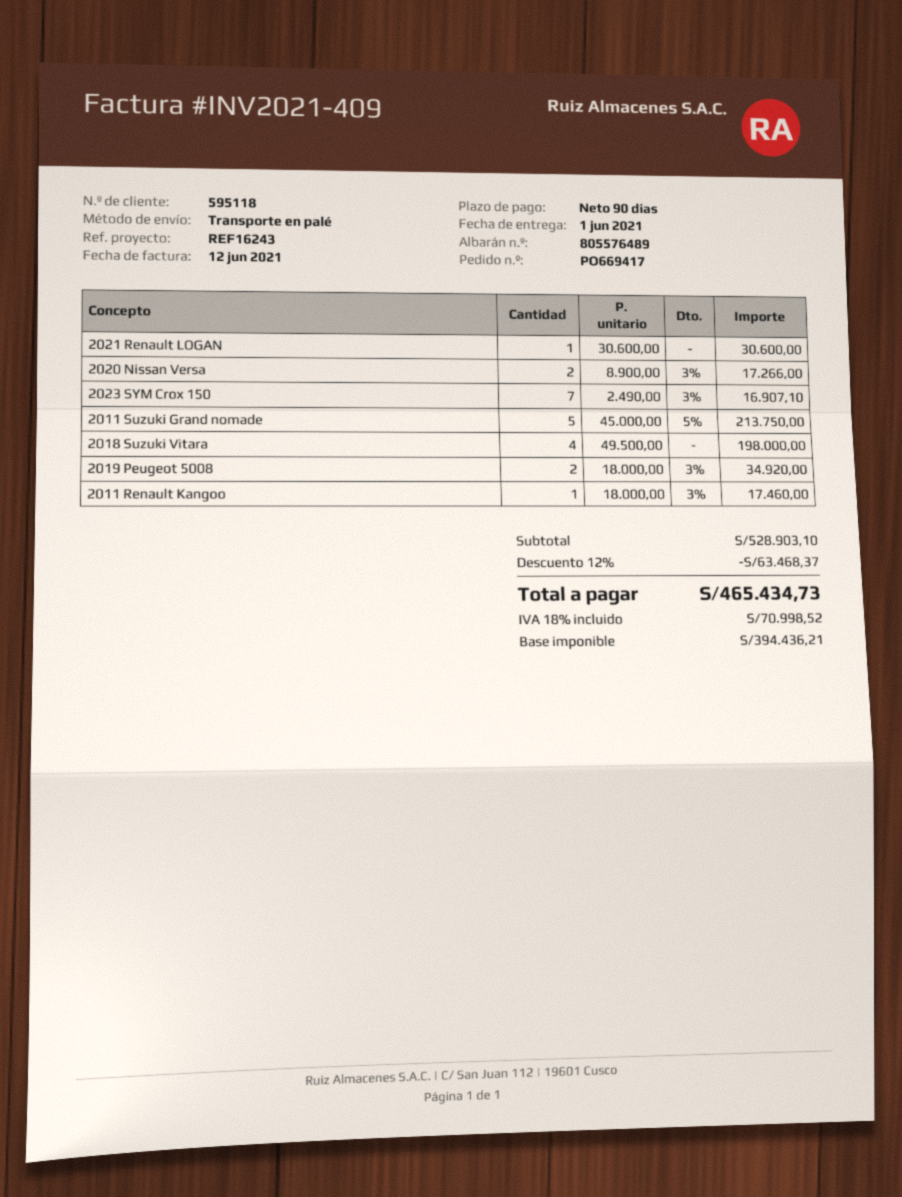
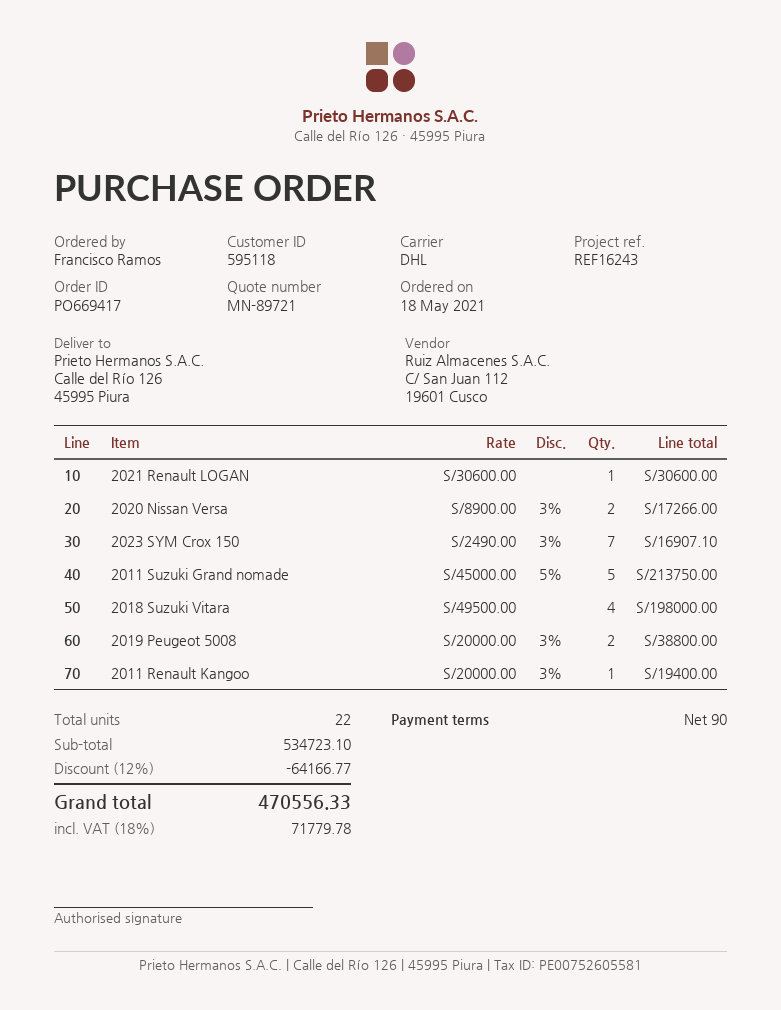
shipping method: pallet freight -> DHL
2019 Peugeot 5008: 2 x 18000.00 - 3% = 34920.00 -> 2 x 20000.00 - 3% = 38800.00
2011 Renault Kangoo: 1 x 18000.00 - 3% = 17460.00 -> 1 x 20000.00 - 3% = 19400.00
subtotal: 528903.10 -> 534723.10
discount: 12% = 63468.37 -> 12% = 64166.77
tax: 18% = 70998.52 -> 18% = 71779.78
total: 465434.73 -> 470556.33

